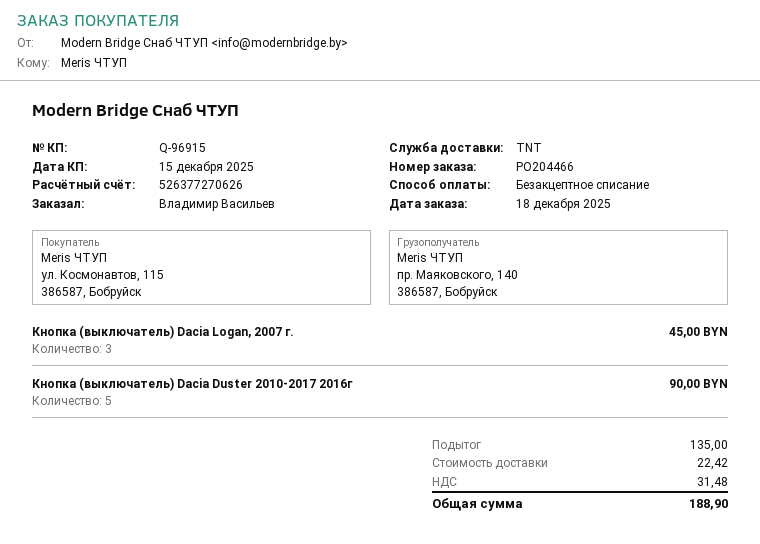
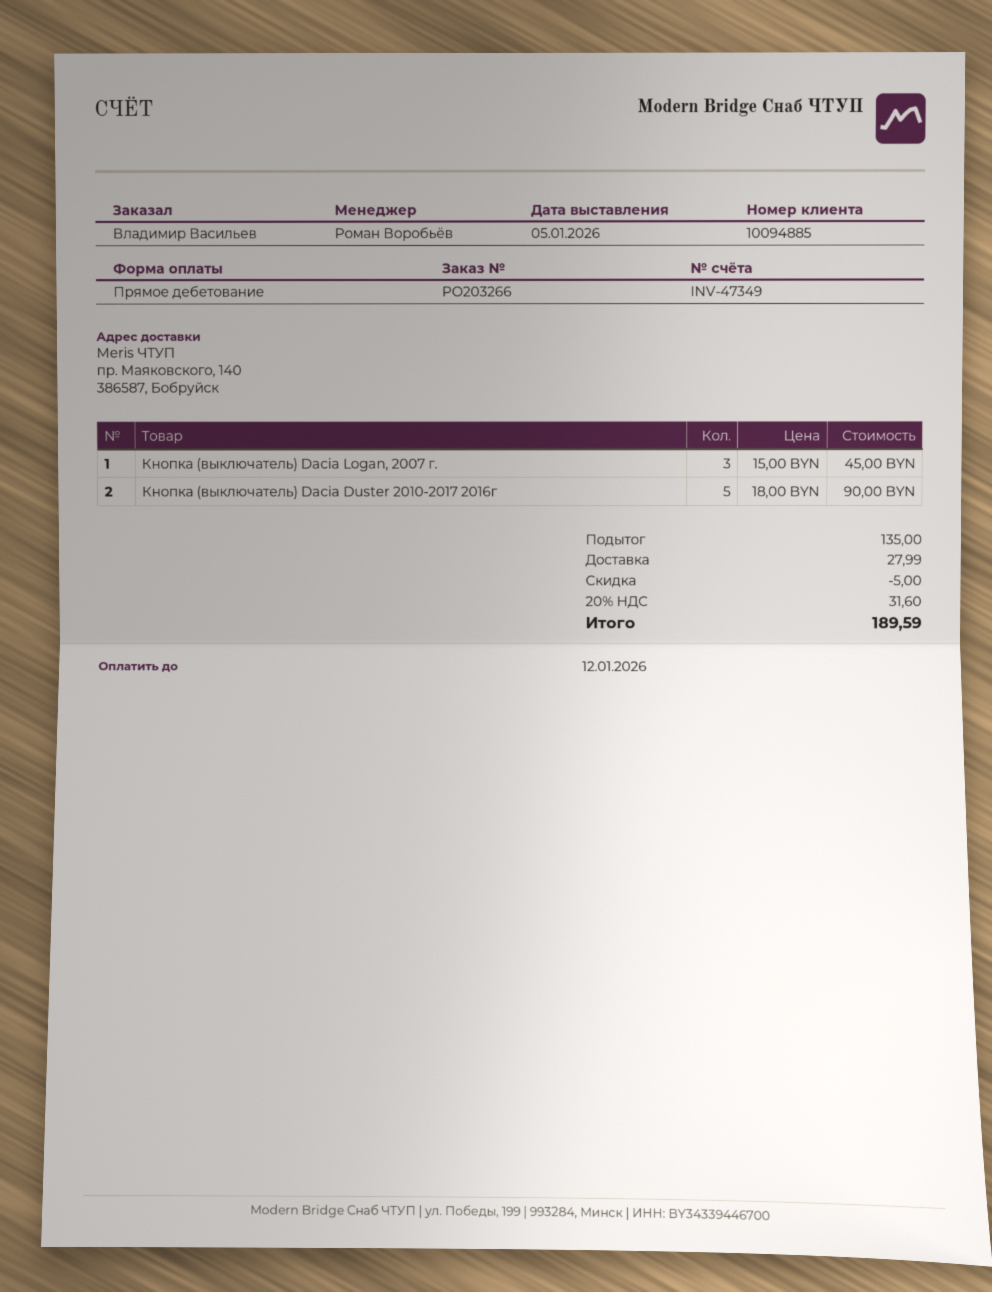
order number: PO204466 -> PO203266
discount: none -> 5.00
shipping: 22.42 -> 27.99
tax: 31.48 -> 31.60
total: 188.90 -> 189.59

